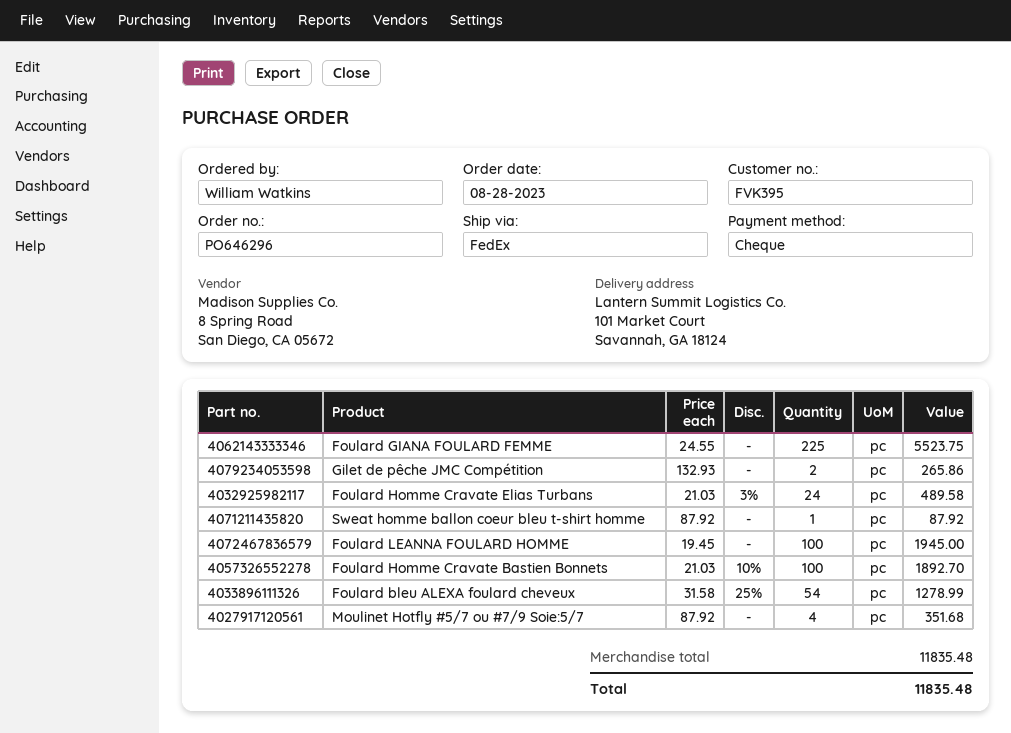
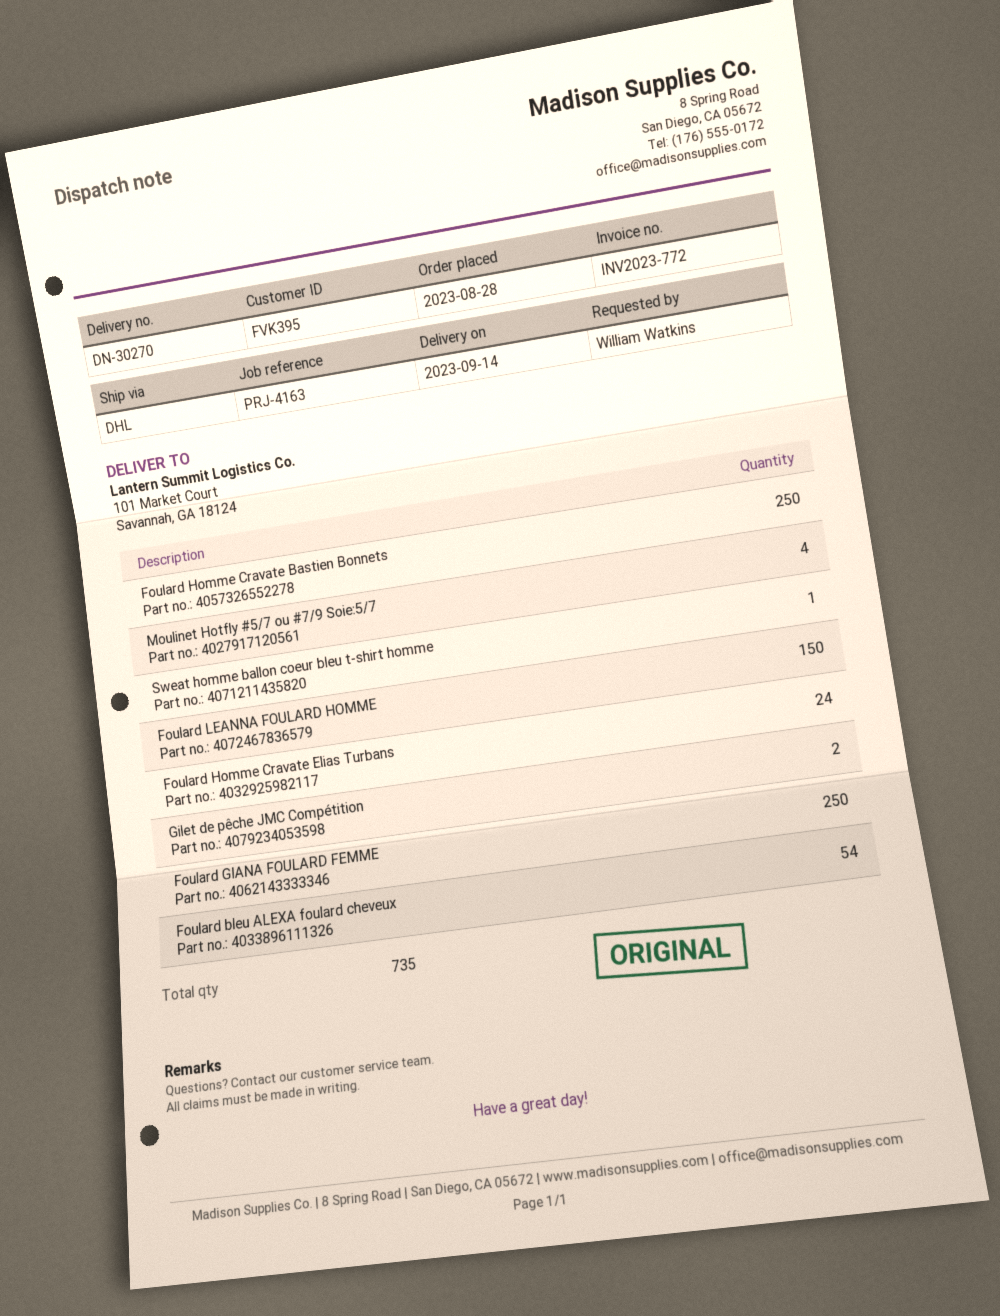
shipping method: FedEx -> DHL
Foulard GIANA FOULARD FEMME: 225 -> 250
Foulard LEANNA FOULARD HOMME: 100 -> 150
Foulard Homme Cravate Bastien Bonnets: 100 -> 250

